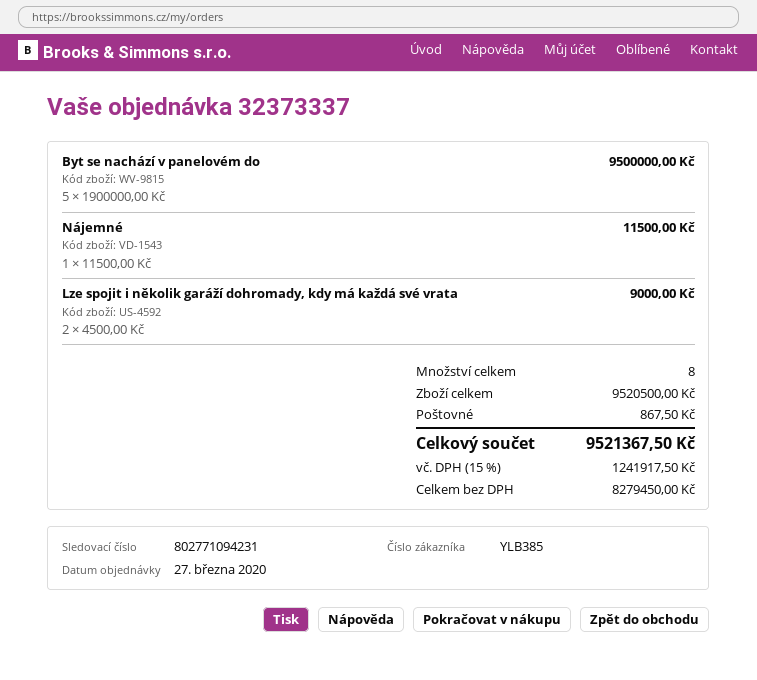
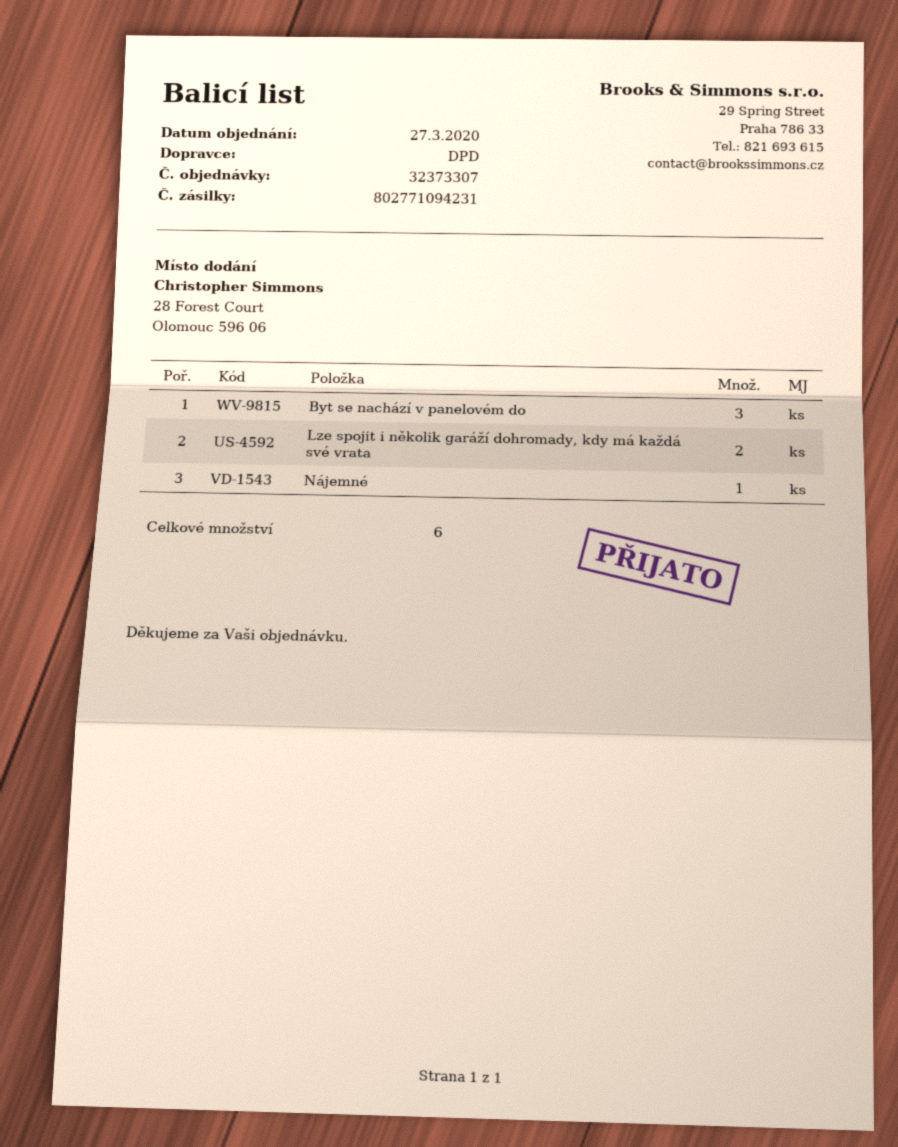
order number: 32373337 -> 32373307
Byt se nachází v panelovém do: 5 -> 3
total quantity: 8 -> 6

